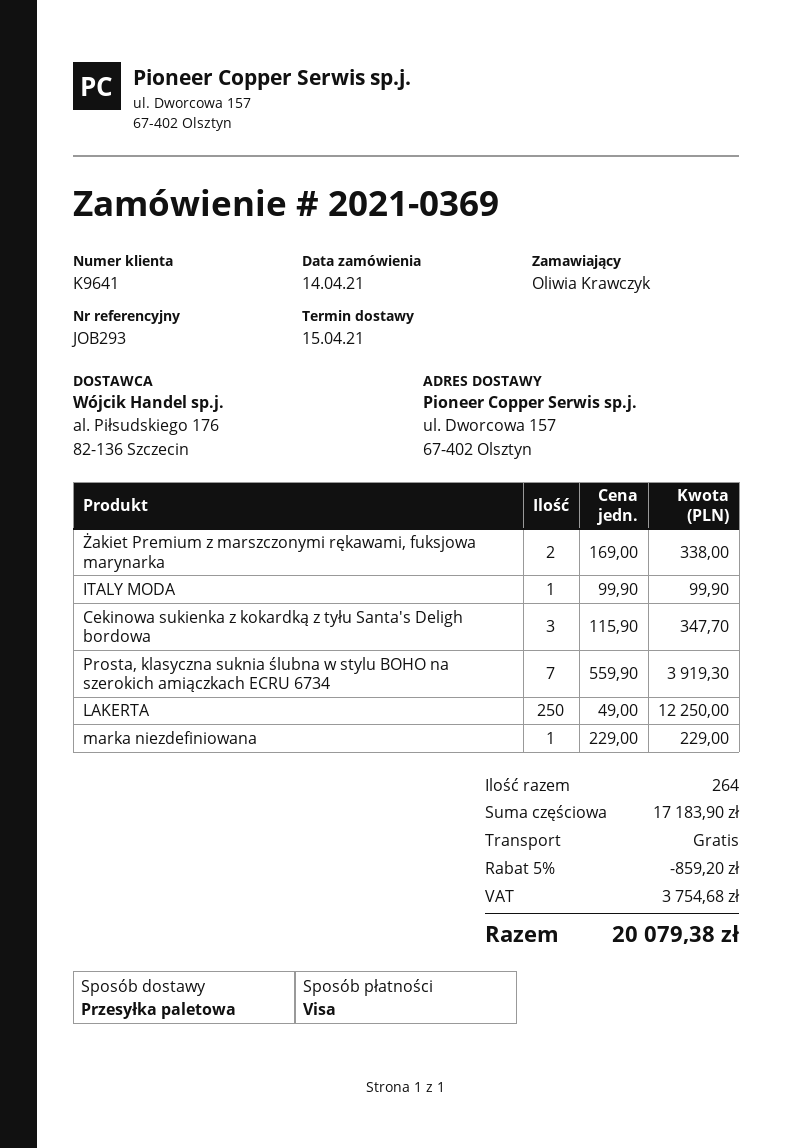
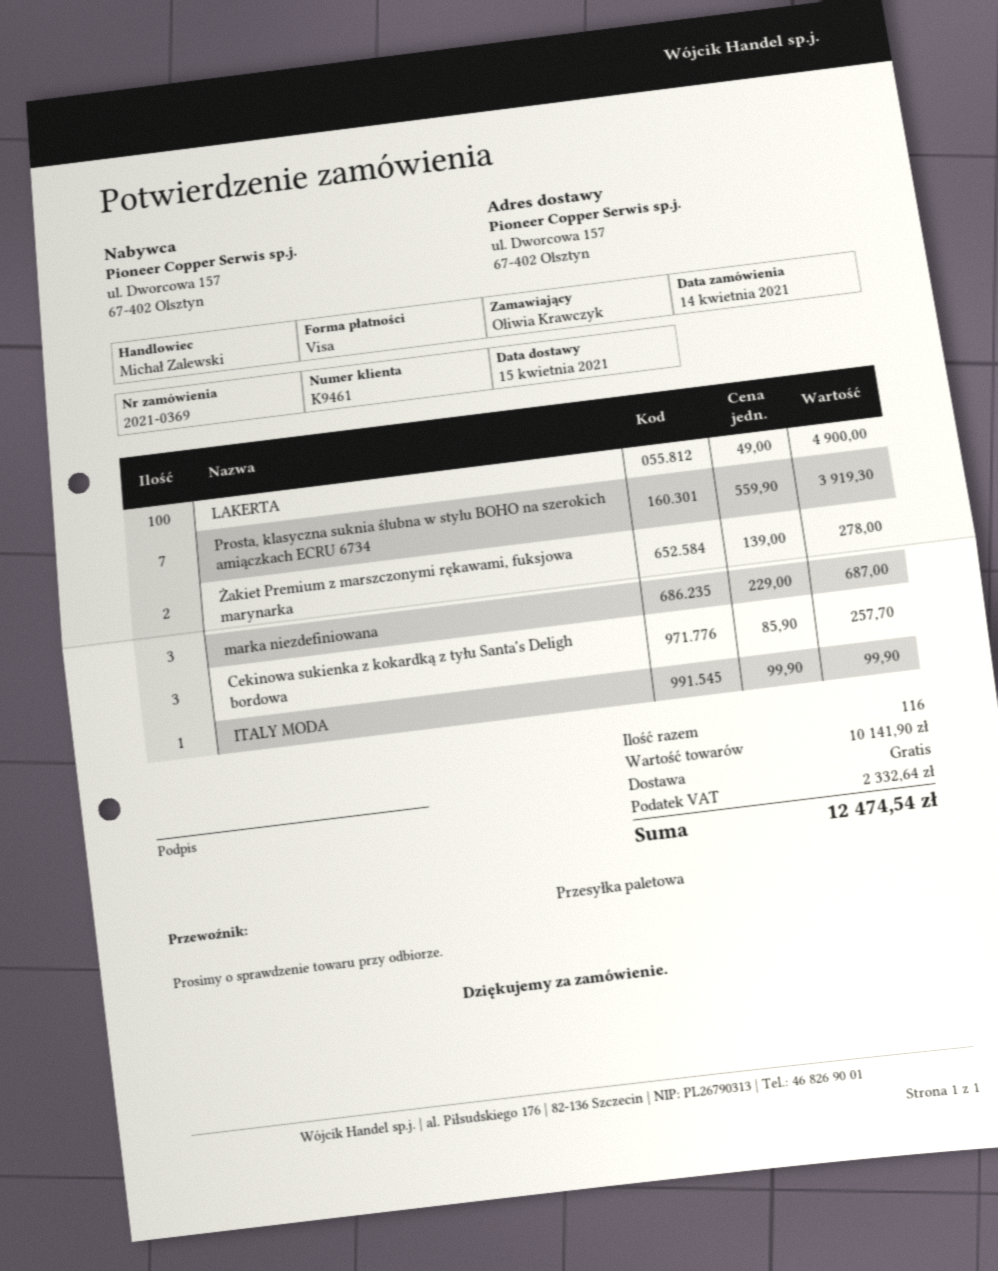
customer number: K9641 -> K9461
Żakiet Premium z marszczonymi rękawami, fuksjowa marynarka: 2 x 169.00 = 338.00 -> 2 x 139.00 = 278.00
Cekinowa sukienka z kokardką z tyłu Santa's Deligh bordowa: 3 x 115.90 = 347.70 -> 3 x 85.90 = 257.70
LAKERTA: 250 x 49.00 = 12250.00 -> 100 x 49.00 = 4900.00
marka niezdefiniowana: 1 x 229.00 = 229.00 -> 3 x 229.00 = 687.00
total quantity: 264 -> 116
subtotal: 17183.90 -> 10141.90
discount: 5% = 859.20 -> none
tax: 3754.68 -> 2332.64
total: 20079.38 -> 12474.54

